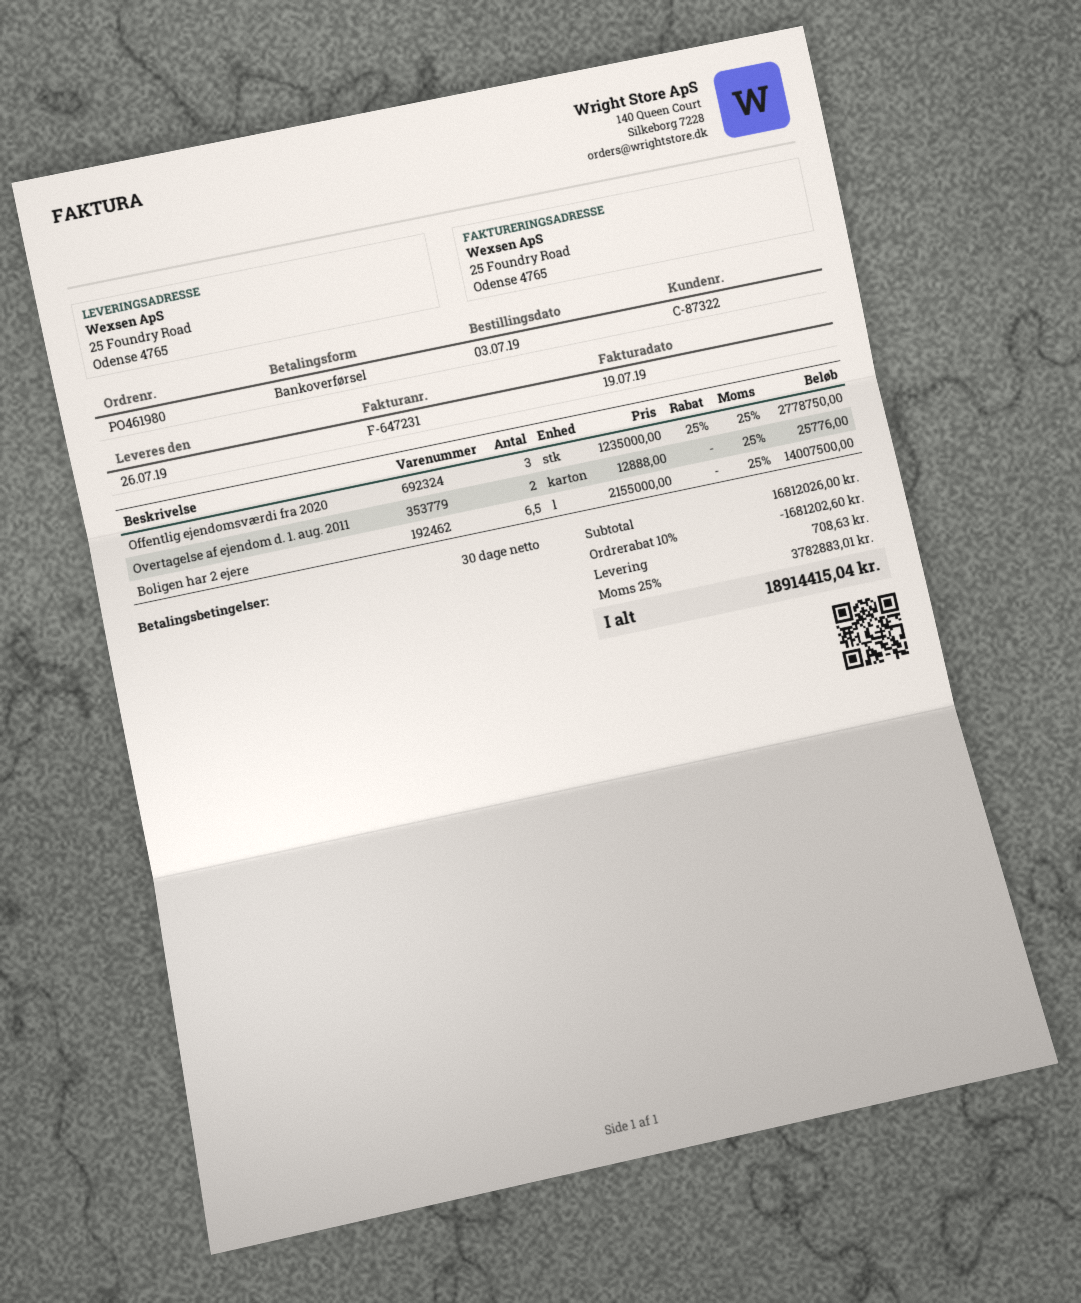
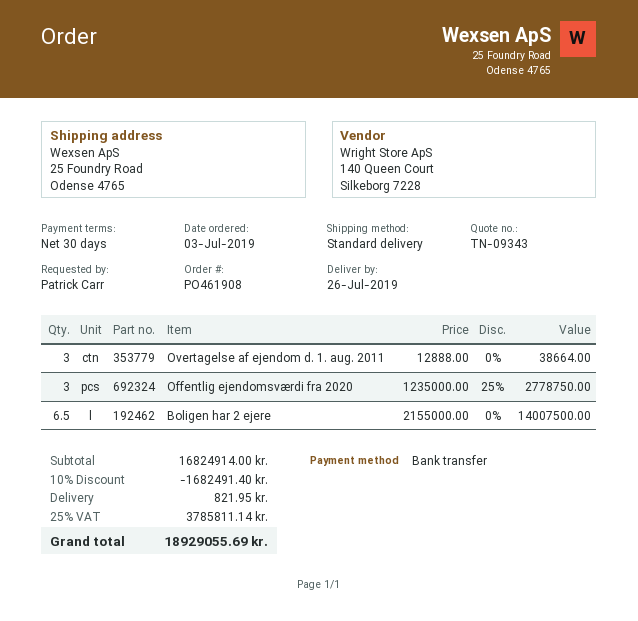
order number: PO461980 -> PO461908
Overtagelse af ejendom d. 1. aug. 2011: 2 x 12888.00 = 25776.00 -> 3 x 12888.00 = 38664.00
subtotal: 16812026.00 -> 16824914.00
discount: 10% = 1681202.60 -> 10% = 1682491.40
shipping: 708.63 -> 821.95
tax: 25% = 3782883.01 -> 25% = 3785811.14
total: 18914415.04 -> 18929055.69

